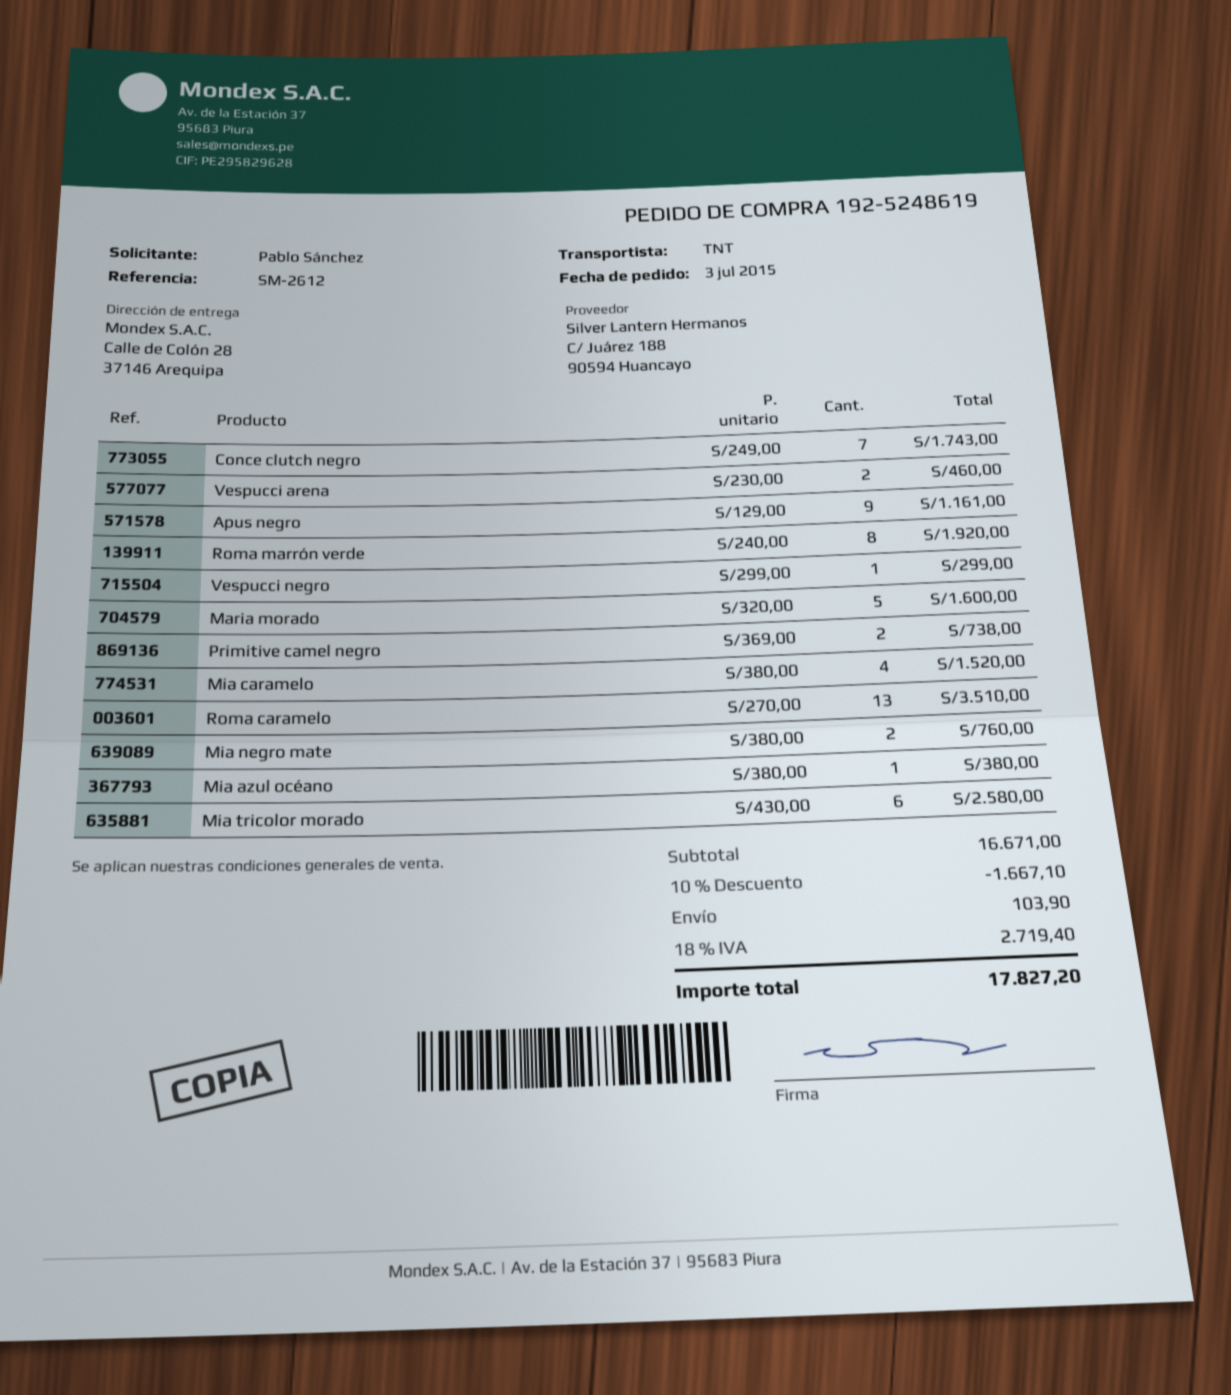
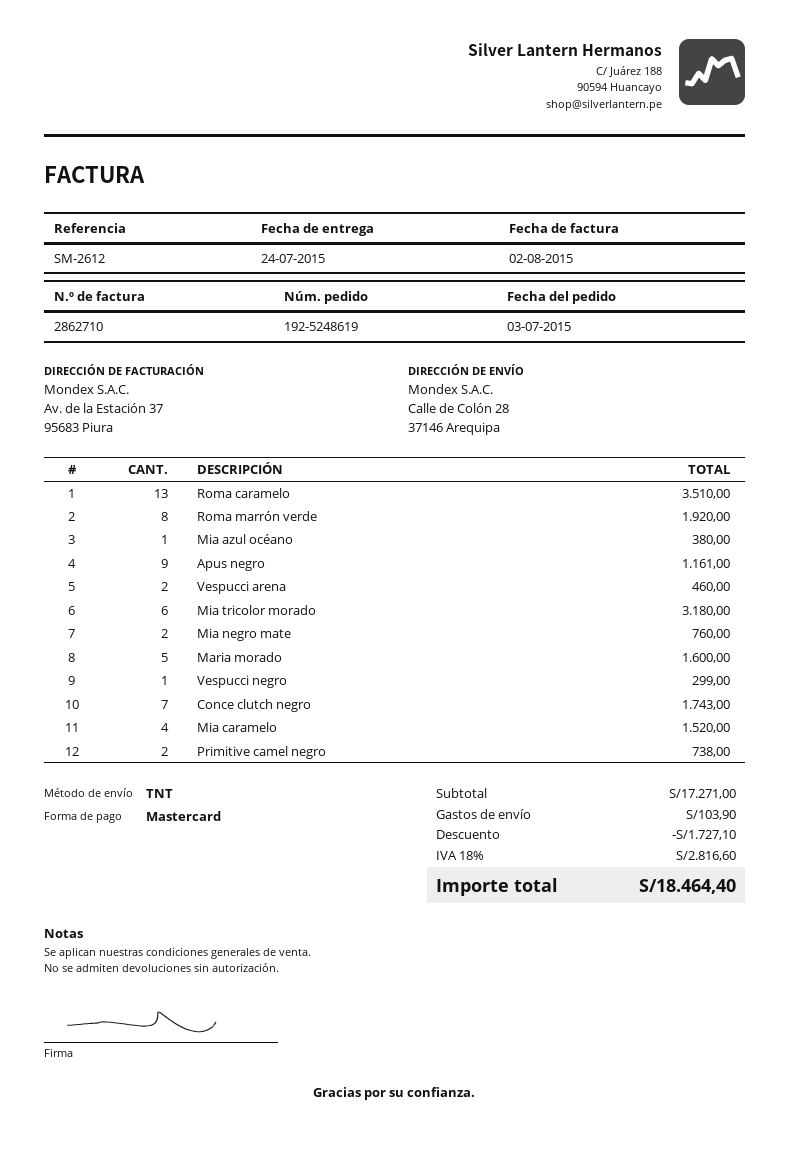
Mia tricolor morado: 6 for 2580.00 -> 6 for 3180.00
subtotal: 16671.00 -> 17271.00
discount: 1667.10 -> 1727.10
tax: 18% = 2719.40 -> 18% = 2816.60
total: 17827.20 -> 18464.40

